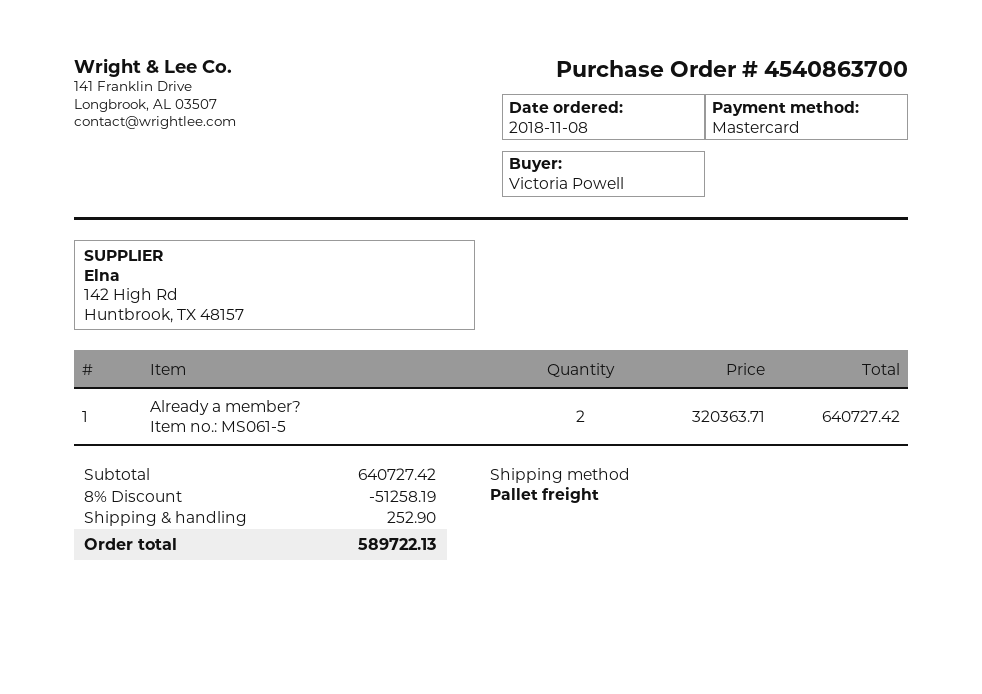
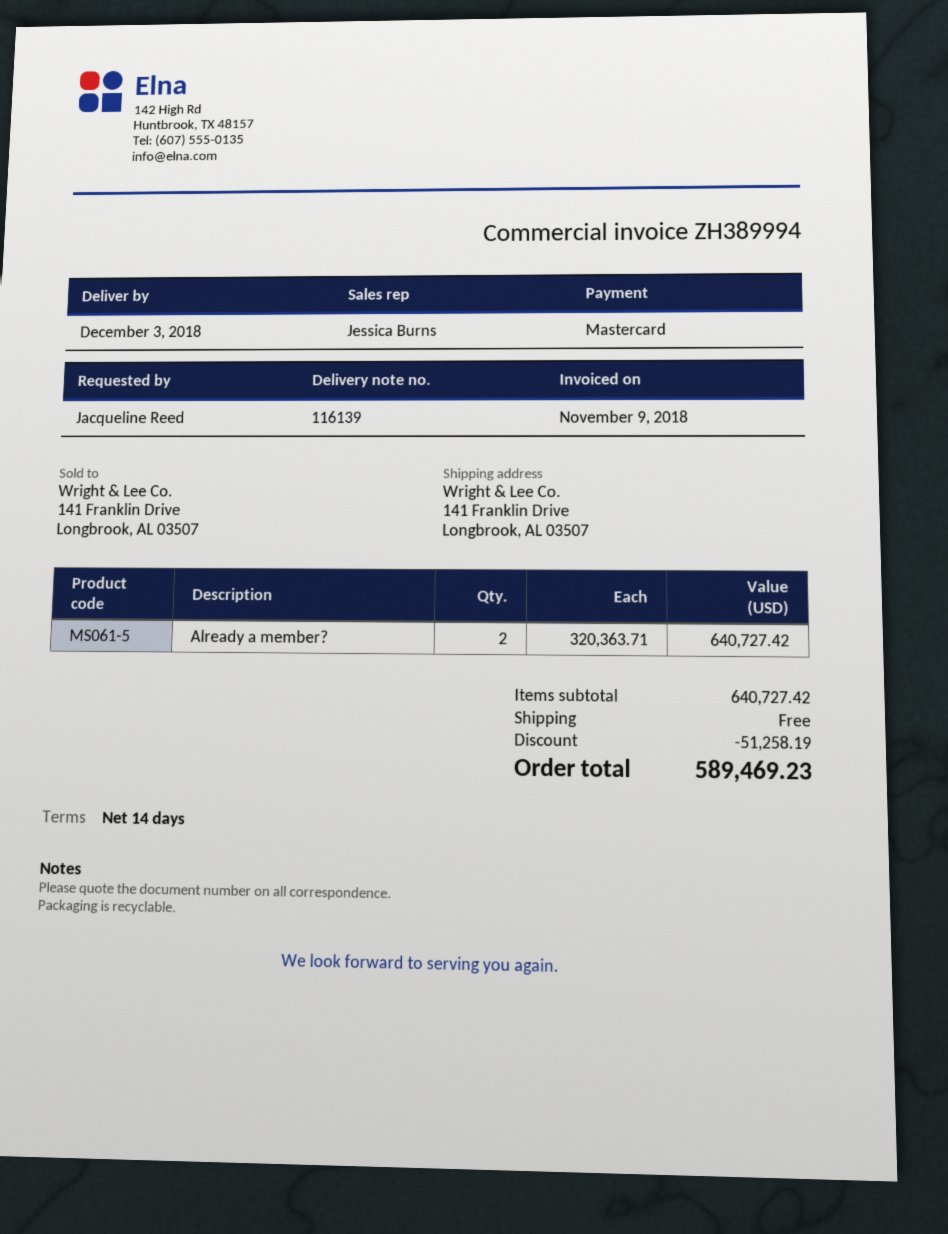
ordered by: Victoria Powell -> Jacqueline Reed
shipping: 252.90 -> 0.00
total: 589722.13 -> 589469.23

